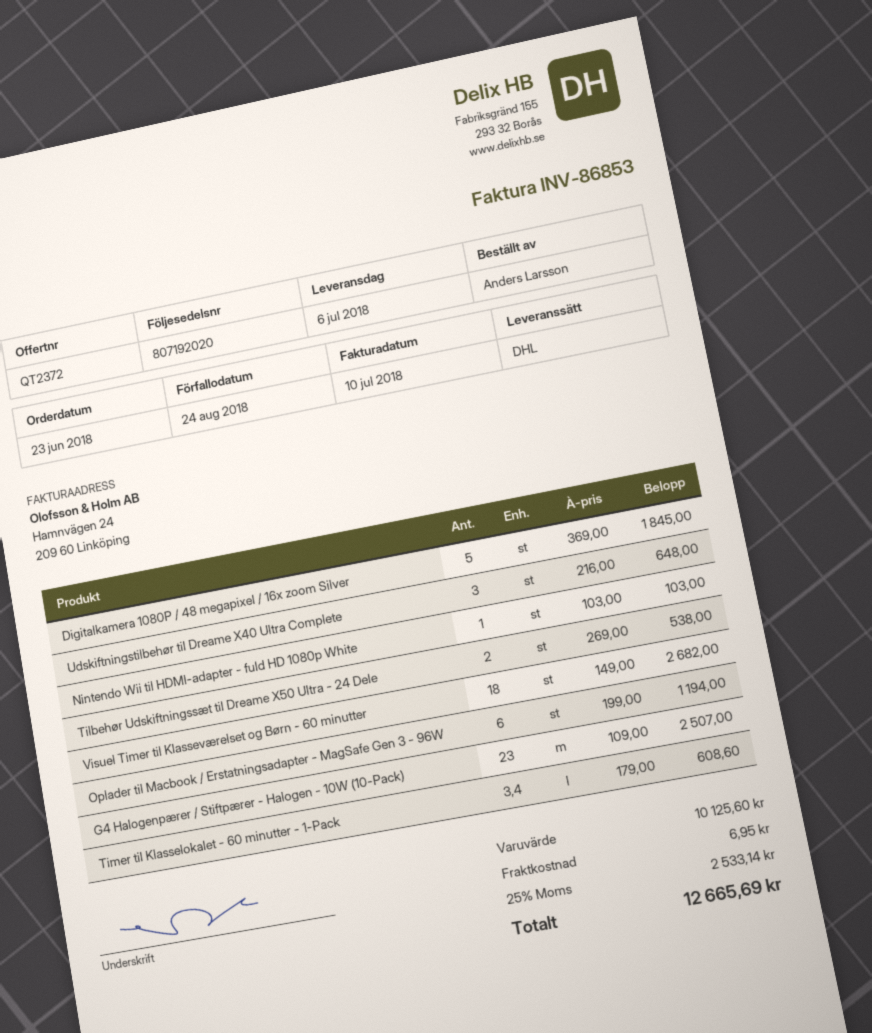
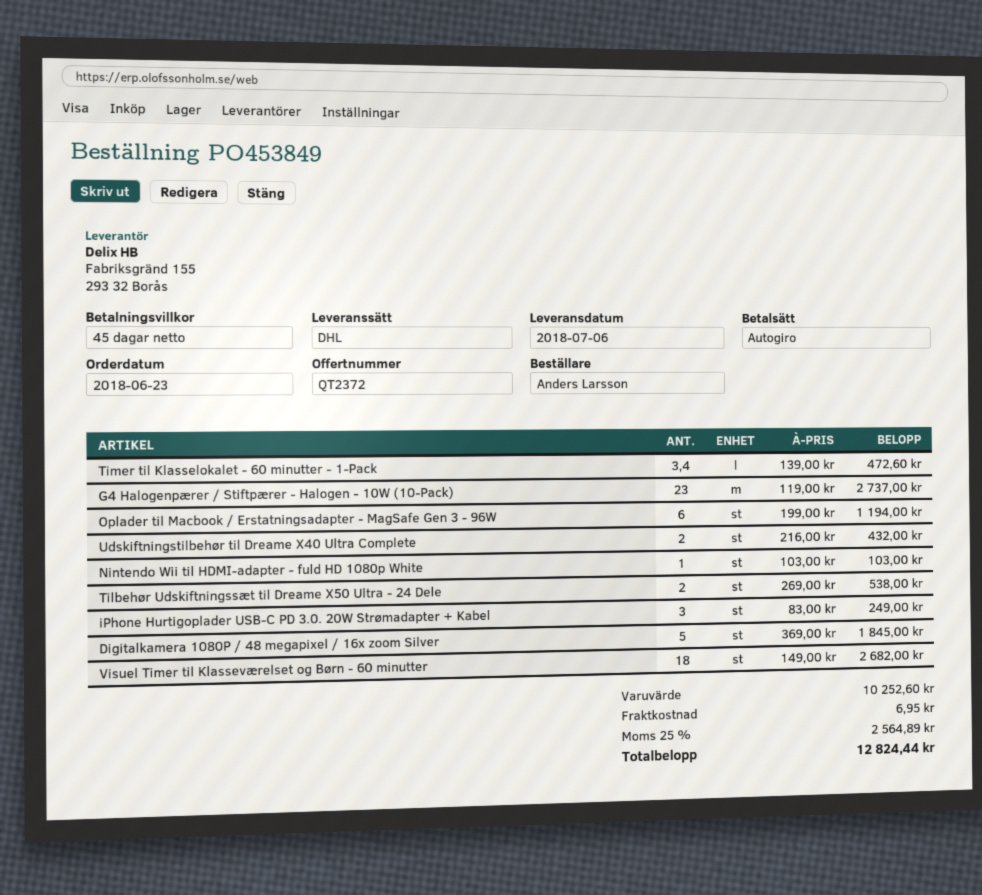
Udskiftningstilbehør til Dreame X40 Ultra Complete: 3 x 216.00 = 648.00 -> 2 x 216.00 = 432.00
G4 Halogenpærer / Stiftpærer - Halogen - 10W (10-Pack): 23 x 109.00 = 2507.00 -> 23 x 119.00 = 2737.00
Timer til Klasselokalet - 60 minutter - 1-Pack: 3.4 x 179.00 = 608.60 -> 3.4 x 139.00 = 472.60
iPhone Hurtigoplader USB-C PD 3.0. 20W Strømadapter + Kabel: none -> 3 x 83.00 = 249.00
subtotal: 10125.60 -> 10252.60
tax: 25% = 2533.14 -> 25% = 2564.89
total: 12665.69 -> 12824.44

